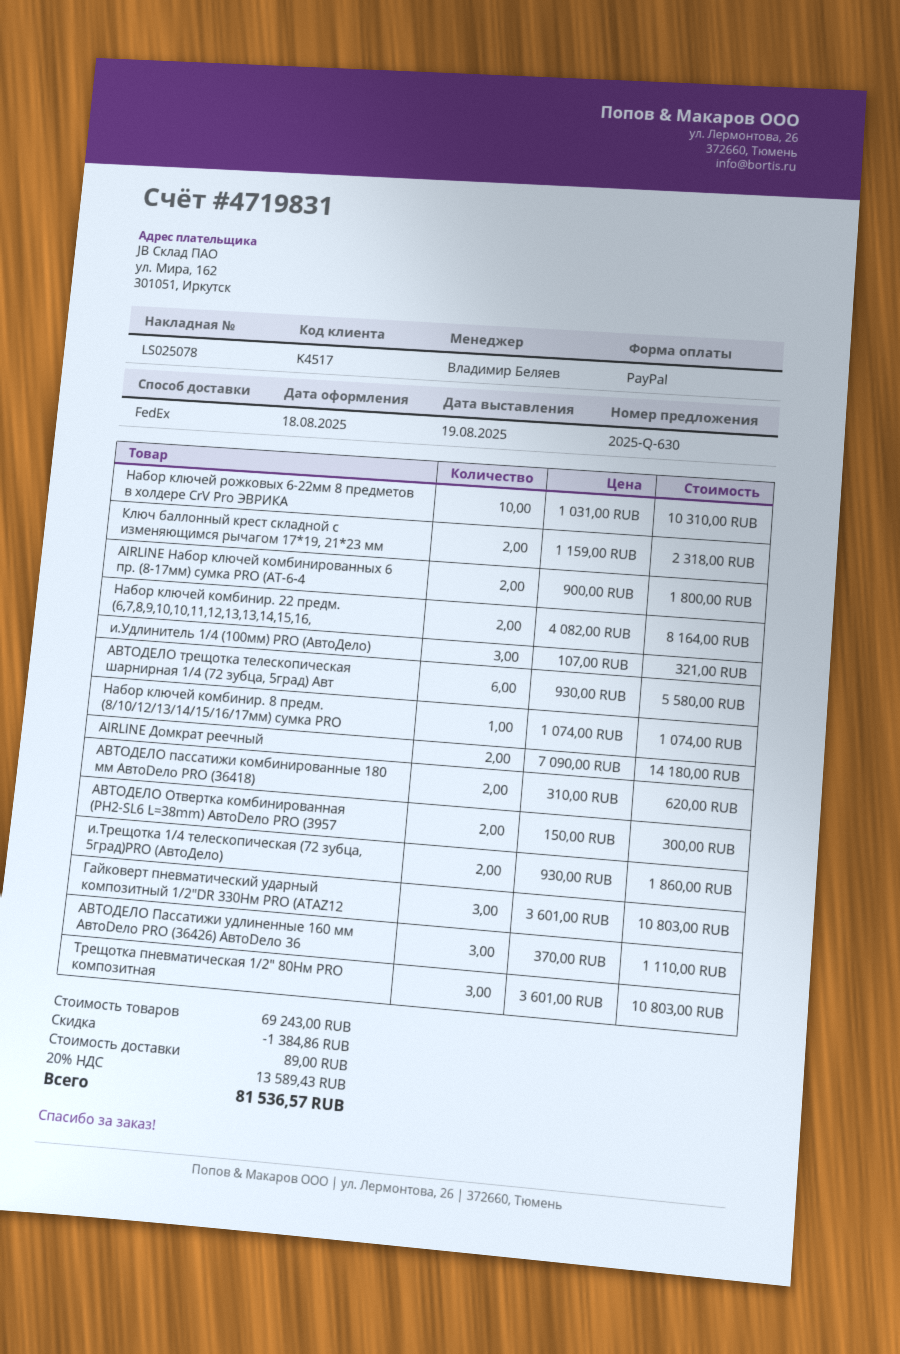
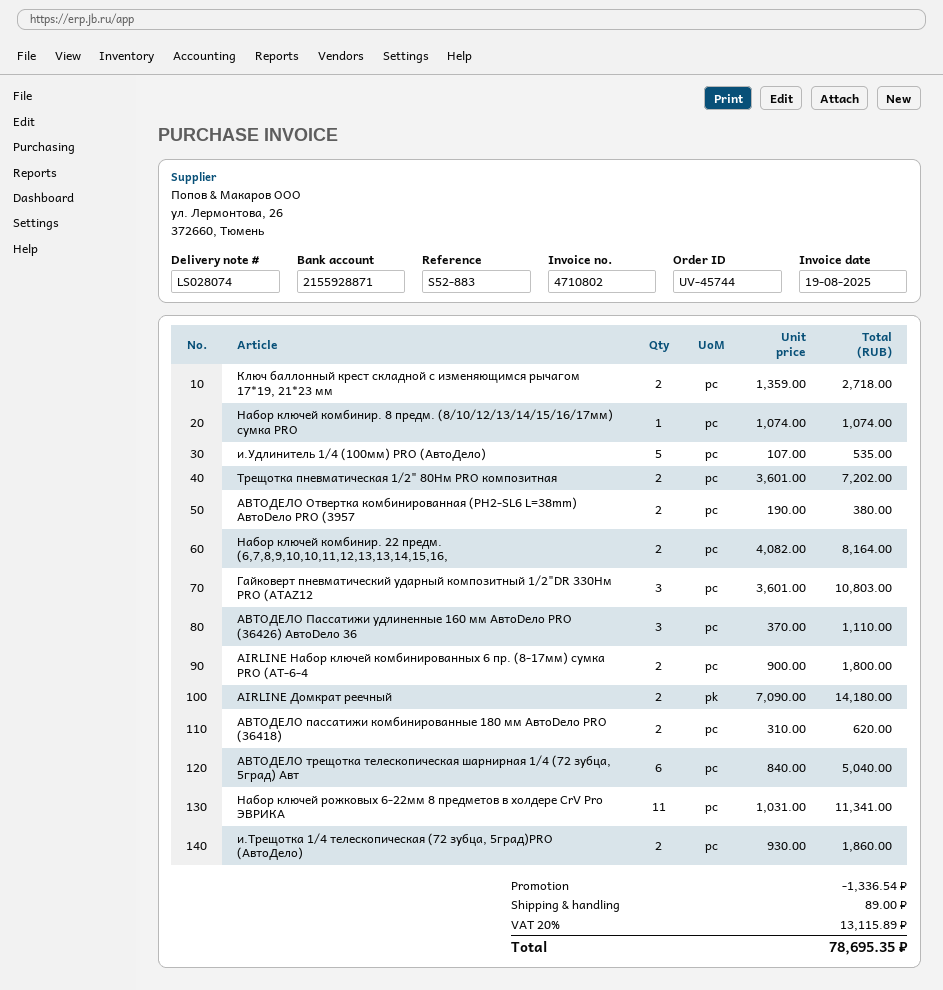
delivery note number: LS025078 -> LS028074
invoice number: 4719831 -> 4710802
Набор ключей рожковых 6-22мм 8 предметов в холдере CrV Pro ЭВРИКА: 10 x 1031.00 = 10310.00 -> 11 x 1031.00 = 11341.00
Ключ баллонный крест складной с изменяющимся рычагом 17*19, 21*23 мм: 2 x 1159.00 = 2318.00 -> 2 x 1359.00 = 2718.00
и.Удлинитель 1/4 (100мм) PRO (АвтоДело): 3 x 107.00 = 321.00 -> 5 x 107.00 = 535.00
АВТОДЕЛО трещотка телескопическая шарнирная 1/4 (72 зубца, 5град) Авт: 6 x 930.00 = 5580.00 -> 6 x 840.00 = 5040.00
АВТОДЕЛО Отвертка комбинированная (PH2-SL6 L=38mm) АвтоDело PRO (3957: 2 x 150.00 = 300.00 -> 2 x 190.00 = 380.00
Трещотка пневматическая 1/2" 80Нм PRO композитная: 3 x 3601.00 = 10803.00 -> 2 x 3601.00 = 7202.00
discount: 1384.86 -> 1336.54
tax: 20% = 13589.43 -> 20% = 13115.89
total: 81536.57 -> 78695.35

